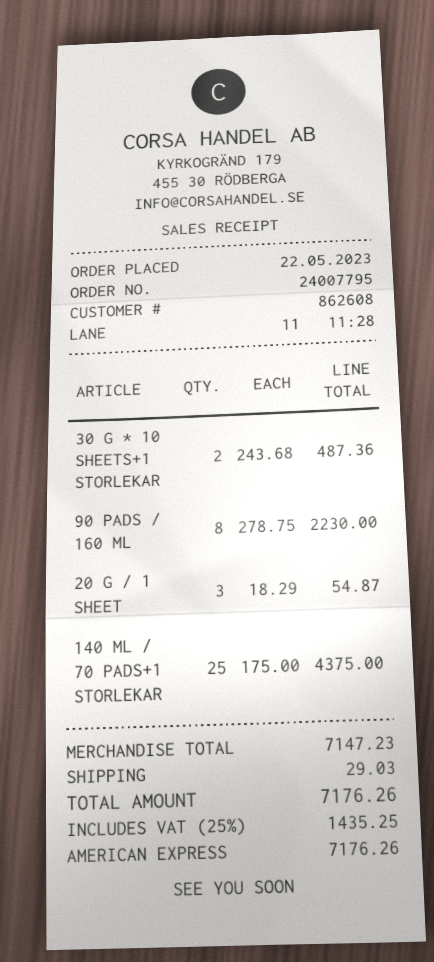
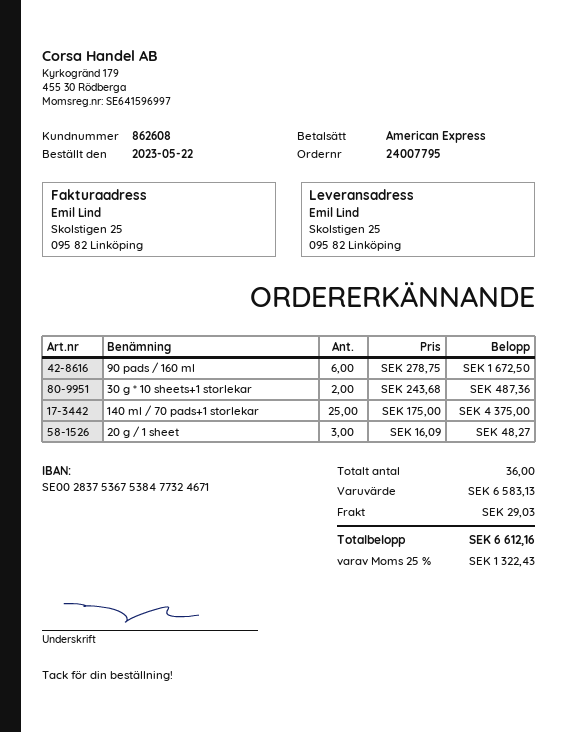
90 PADS / 160 ML: 8 x 278.75 = 2230.00 -> 6 x 278.75 = 1672.50
20 G / 1 SHEET: 3 x 18.29 = 54.87 -> 3 x 16.09 = 48.27
subtotal: 7147.23 -> 6583.13
tax: 25% = 1435.25 -> 25% = 1322.43
total: 7176.26 -> 6612.16

